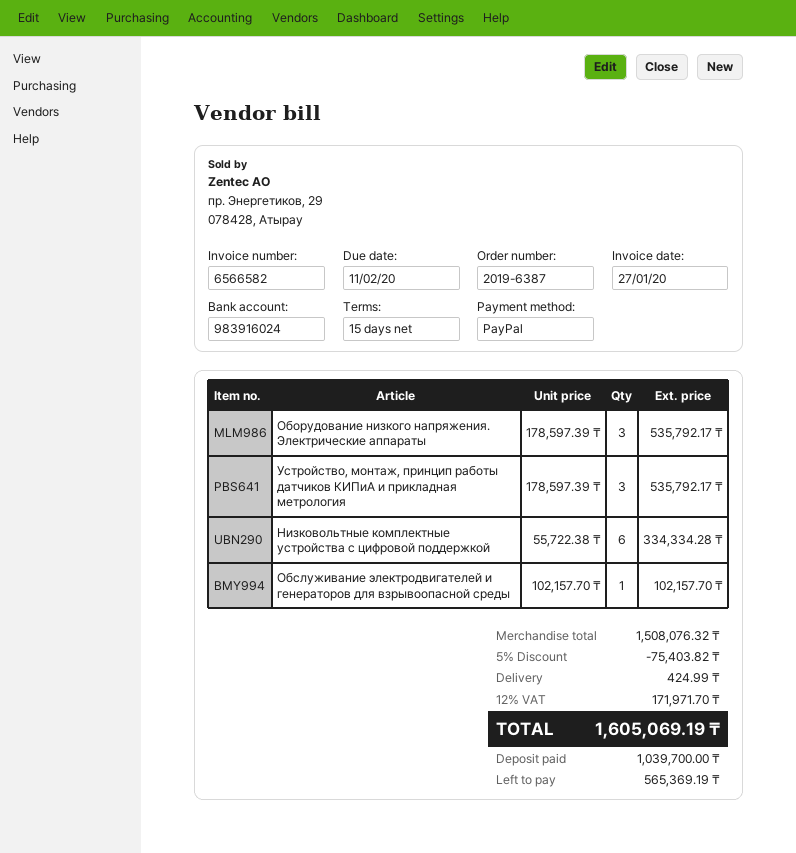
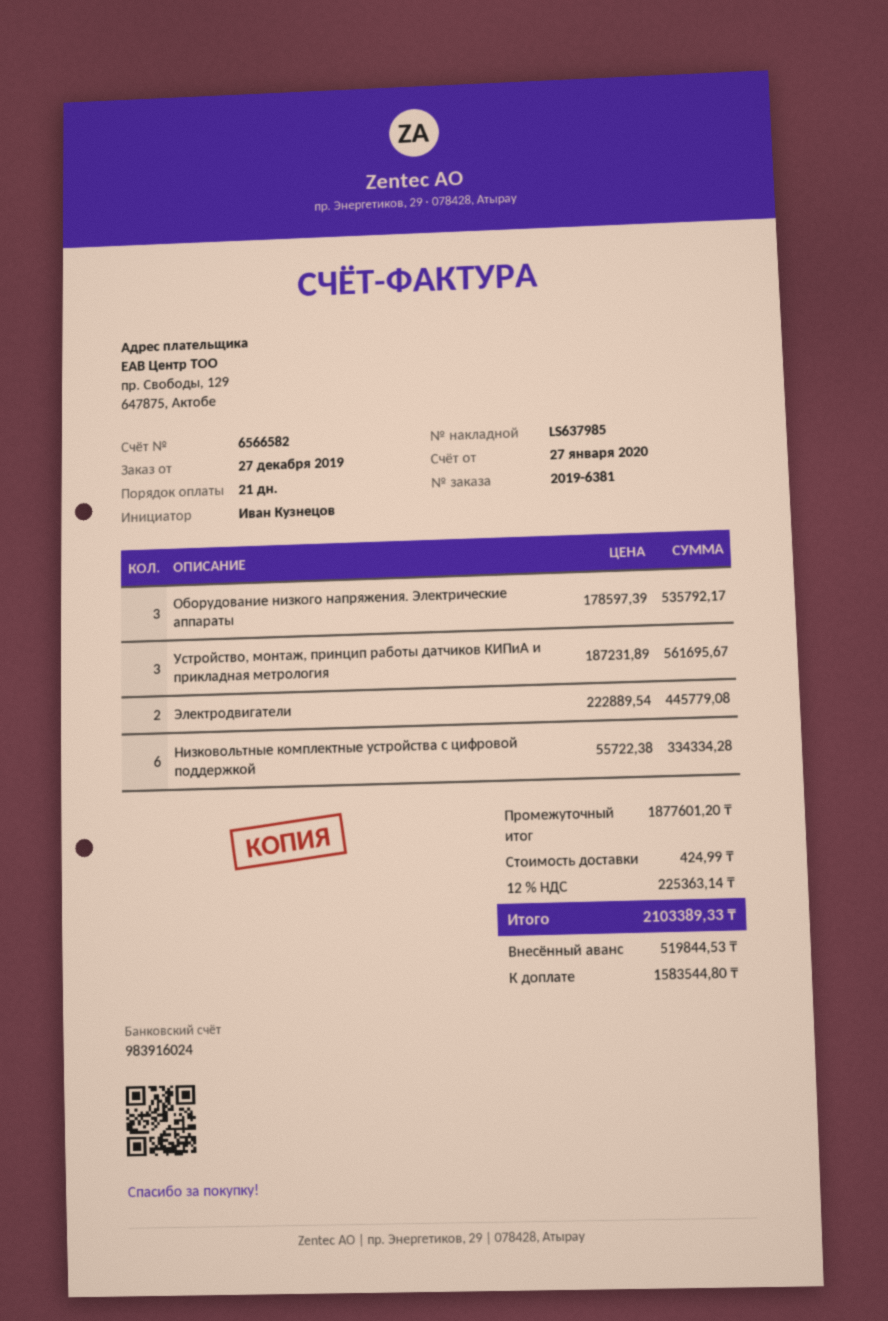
order number: 2019-6387 -> 2019-6381
payment terms: 15 days -> 21 days
Устройство, монтаж, принцип работы датчиков КИПиА и прикладная метрология: 3 x 178597.39 = 535792.17 -> 3 x 187231.89 = 561695.67
Обслуживание электродвигателей и генераторов для взрывоопасной среды: 1 x 102157.70 = 102157.70 -> none
Электродвигатели: none -> 2 x 222889.54 = 445779.08
subtotal: 1508076.32 -> 1877601.20
discount: 5% = 75403.82 -> none
tax: 12% = 171971.70 -> 12% = 225363.14
total: 1605069.19 -> 2103389.33
deposit: 1039700.00 -> 519844.53
balance: 565369.19 -> 1583544.80

